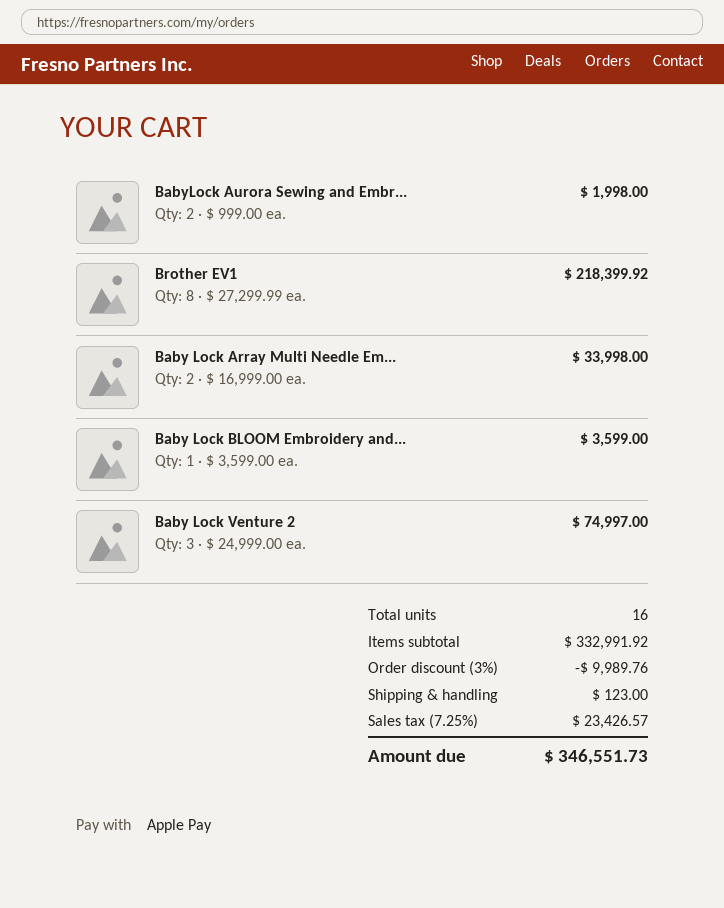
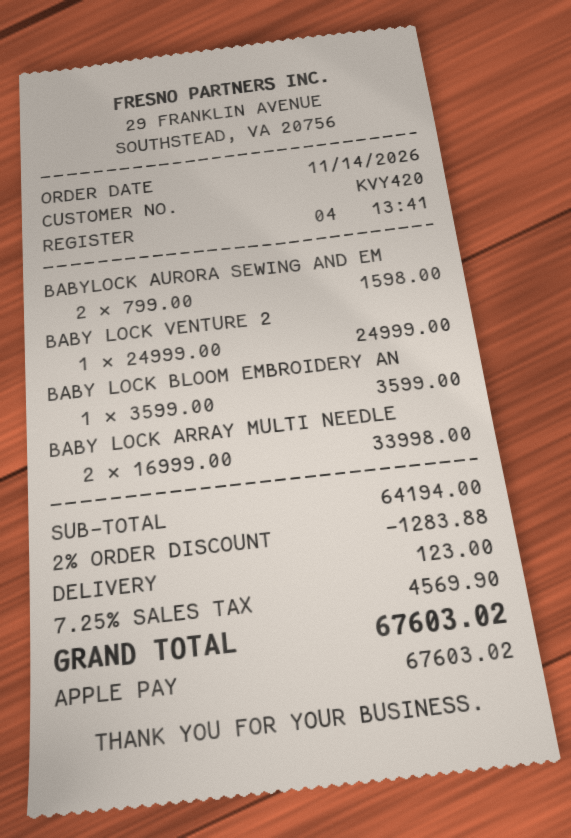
BabyLock Aurora Sewing and Embr...: 2 x 999.00 = 1998.00 -> 2 x 799.00 = 1598.00
Brother EV1: 8 x 27299.99 = 218399.92 -> none
Baby Lock Venture 2: 3 x 24999.00 = 74997.00 -> 1 x 24999.00 = 24999.00
subtotal: 332991.92 -> 64194.00
discount: 3% = 9989.76 -> 2% = 1283.88
tax: 7.25% = 23426.57 -> 7.25% = 4569.90
total: 346551.73 -> 67603.02

